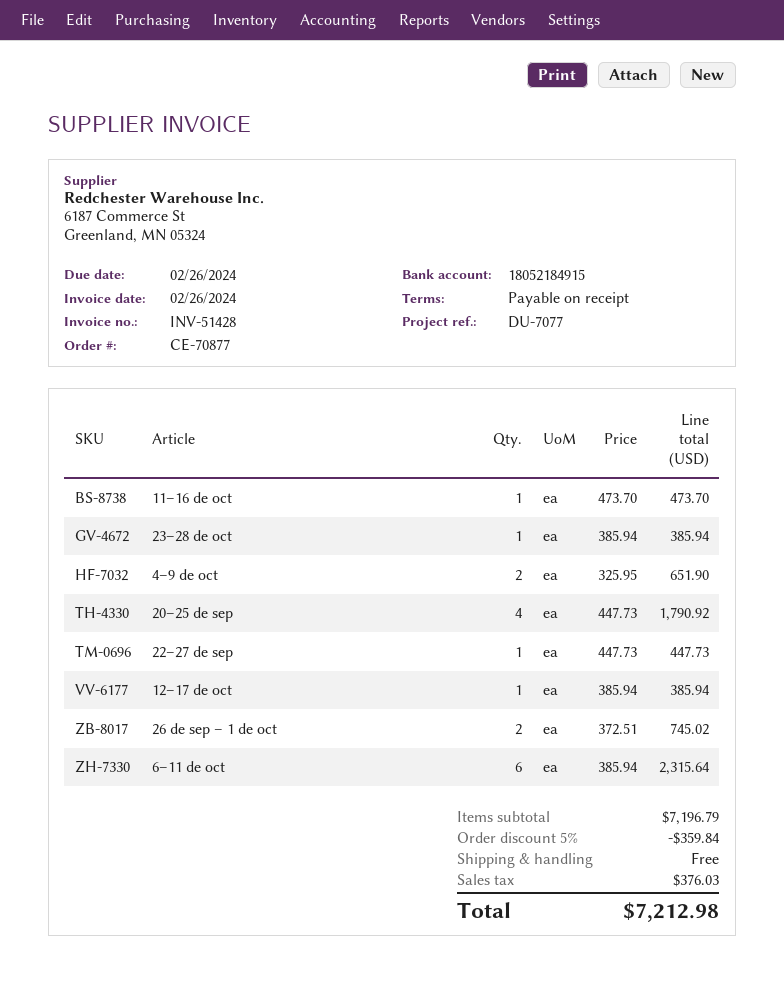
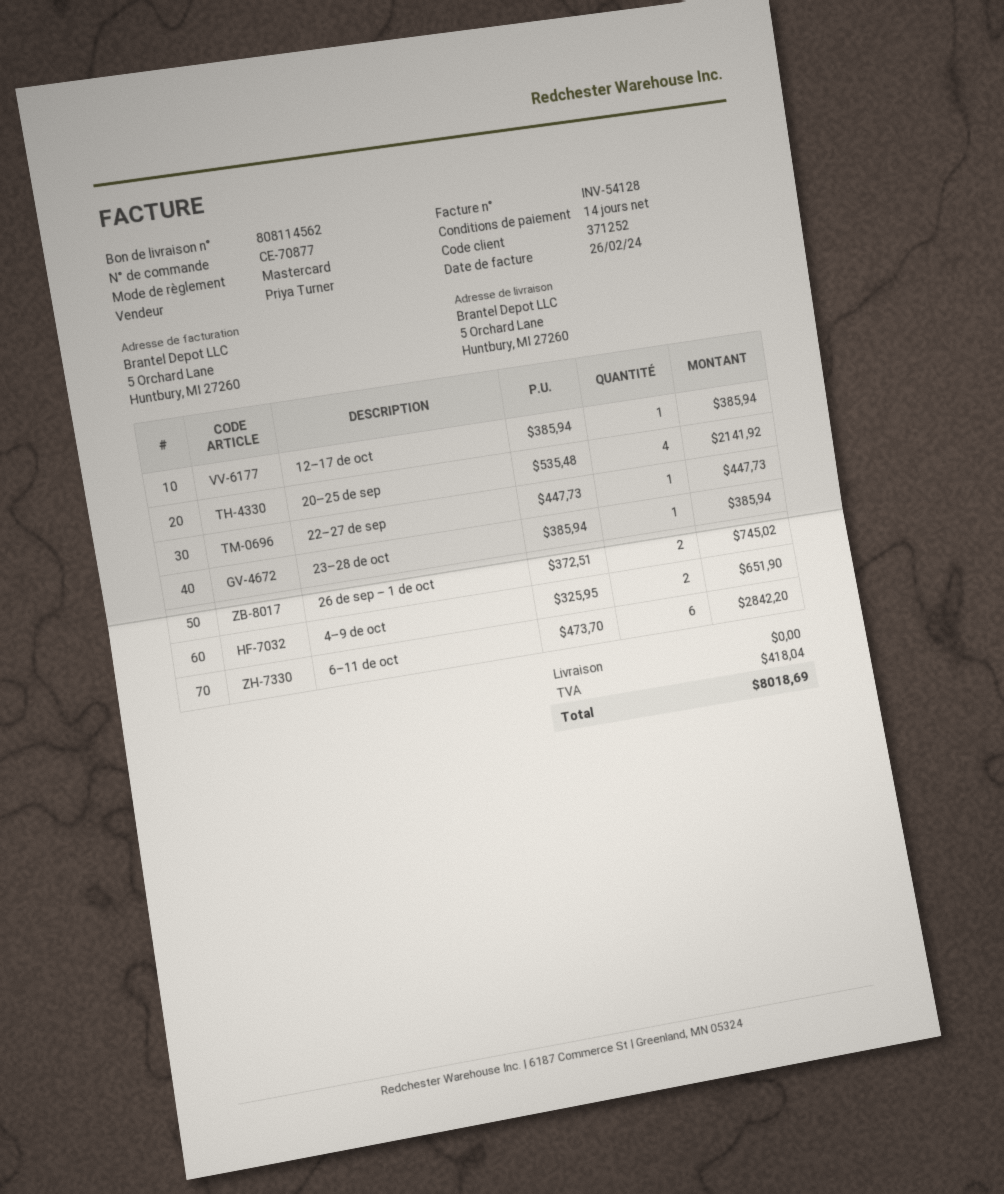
invoice number: INV-51428 -> INV-54128
payment terms: on receipt -> 14 days
11–16 de oct: 1 x 473.70 = 473.70 -> none
20–25 de sep: 4 x 447.73 = 1790.92 -> 4 x 535.48 = 2141.92
6–11 de oct: 6 x 385.94 = 2315.64 -> 6 x 473.70 = 2842.20
discount: 5% = 359.84 -> none
tax: 376.03 -> 418.04
total: 7212.98 -> 8018.69

